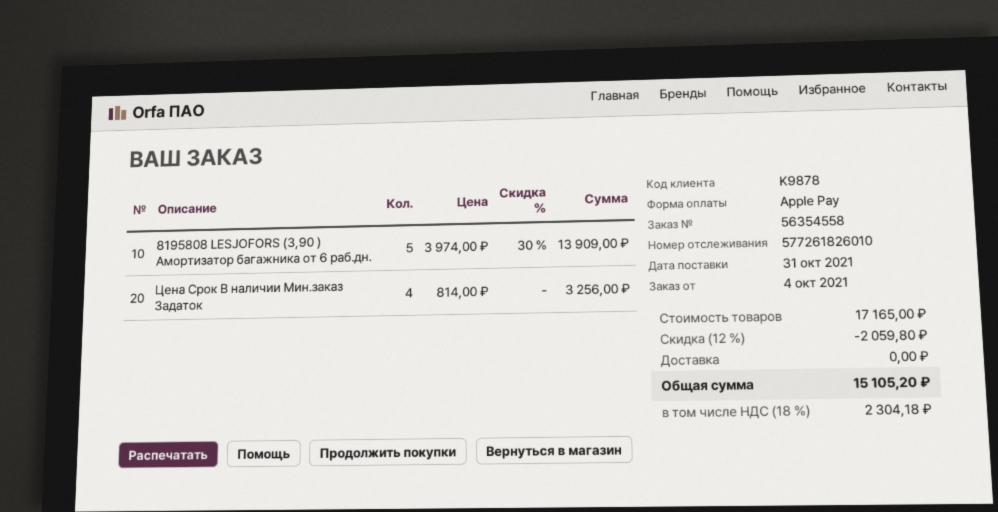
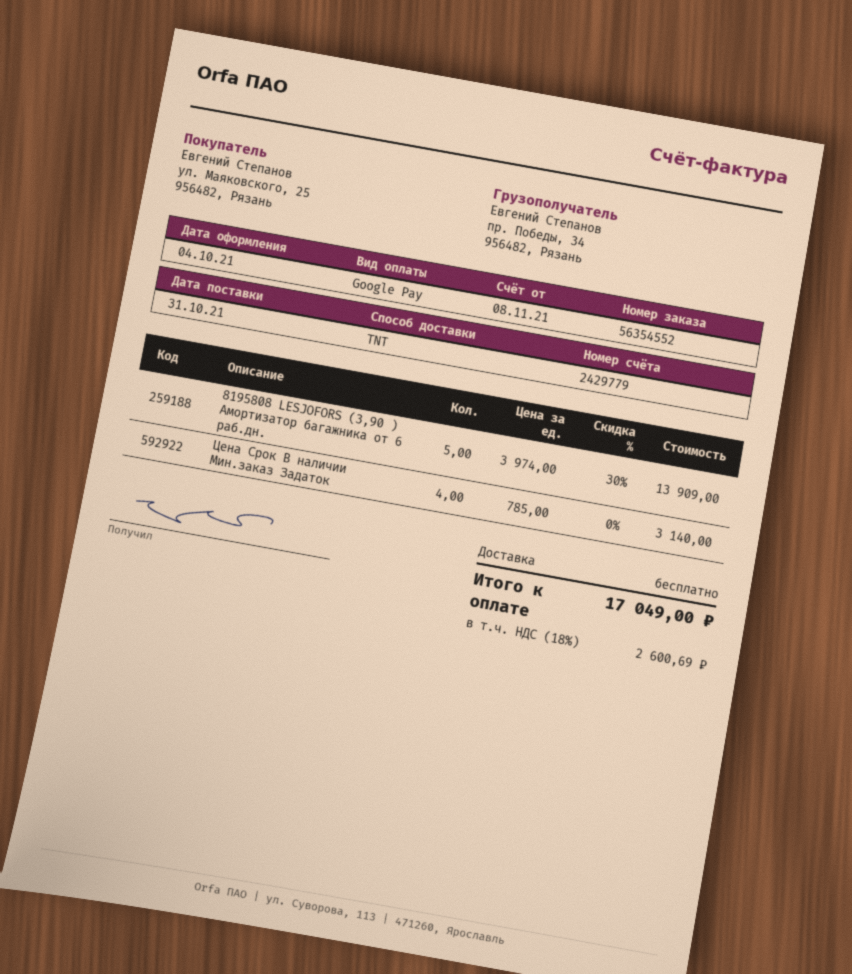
order number: 56354558 -> 56354552
payment method: Apple Pay -> Google Pay
Цена Срок В наличии Мин.заказ Задаток: 4 x 814.00 = 3256.00 -> 4 x 785.00 = 3140.00
discount: 12% = 2059.80 -> none
tax: 18% = 2304.18 -> 18% = 2600.69
total: 15105.20 -> 17049.00

